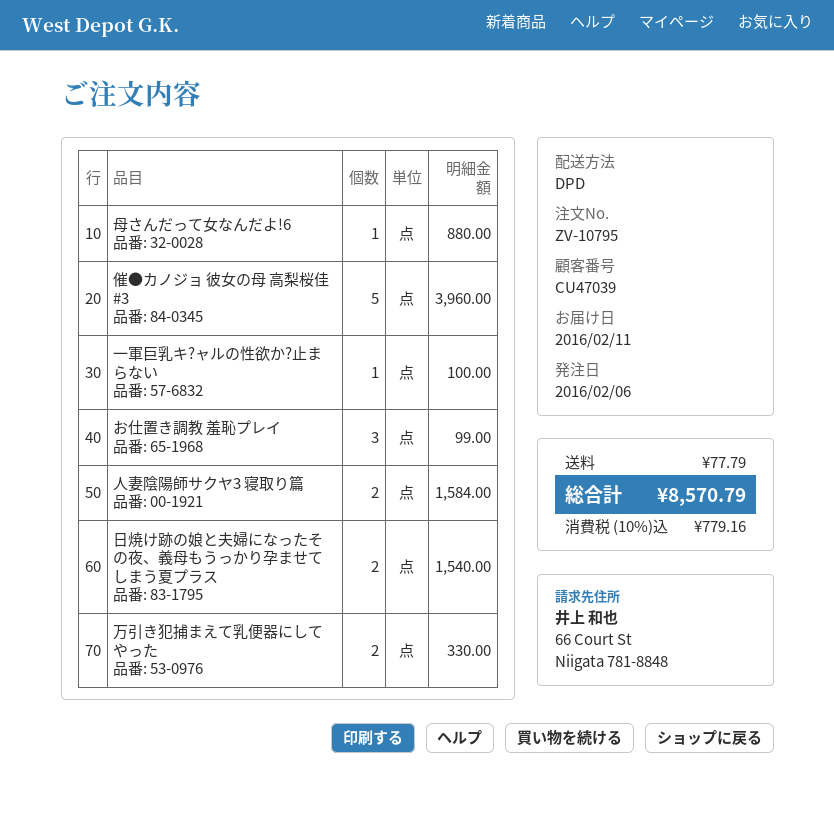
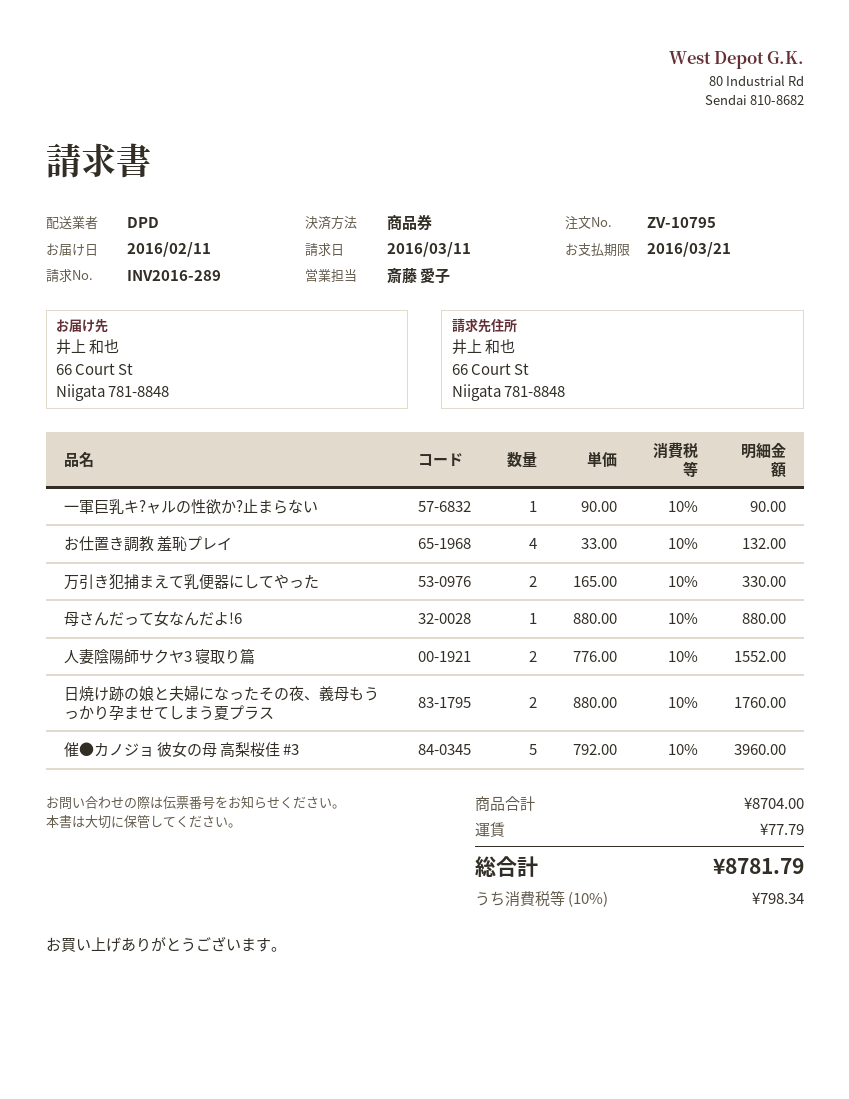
一軍巨乳キ?ャルの性欲か?止まらない: 1 for 100.00 -> 1 for 90.00
お仕置き調教 羞恥プレイ: 3 for 99.00 -> 4 for 132.00
人妻陰陽師サクヤ3 寝取り篇: 2 for 1584.00 -> 2 for 1552.00
日焼け跡の娘と夫婦になったその夜、義母もうっかり孕ませてしまう夏プラス: 2 for 1540.00 -> 2 for 1760.00
tax: 10% = 779.16 -> 10% = 798.34
total: 8570.79 -> 8781.79

